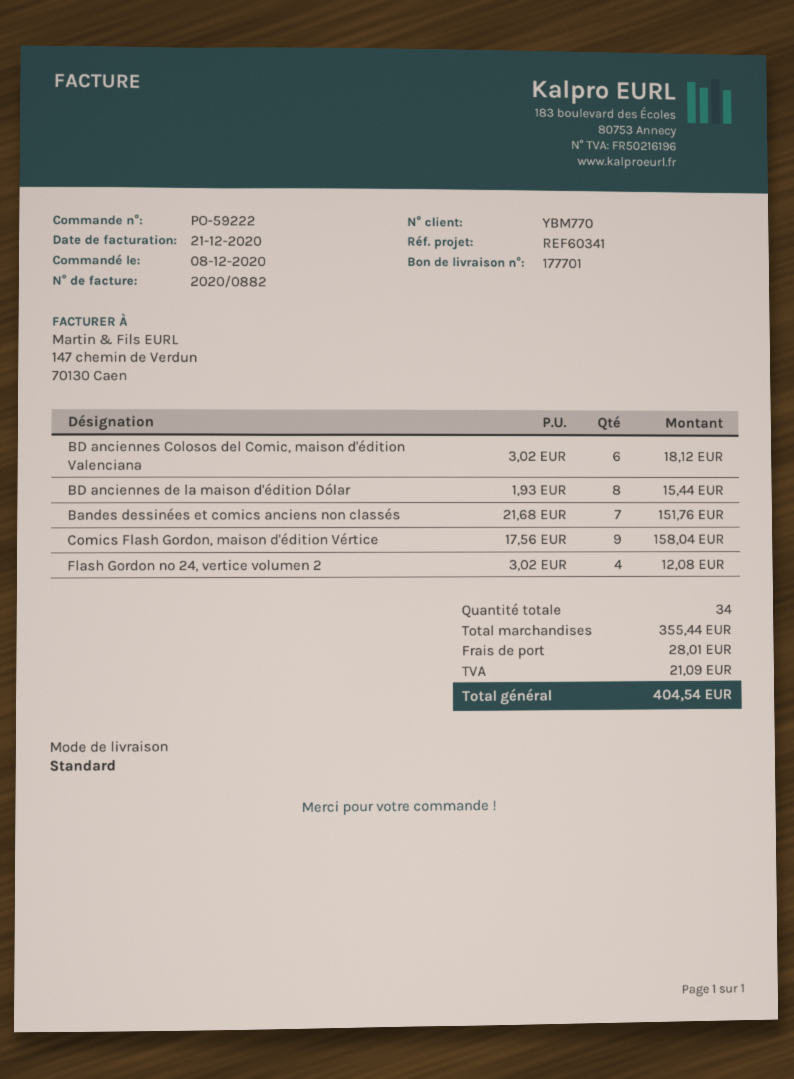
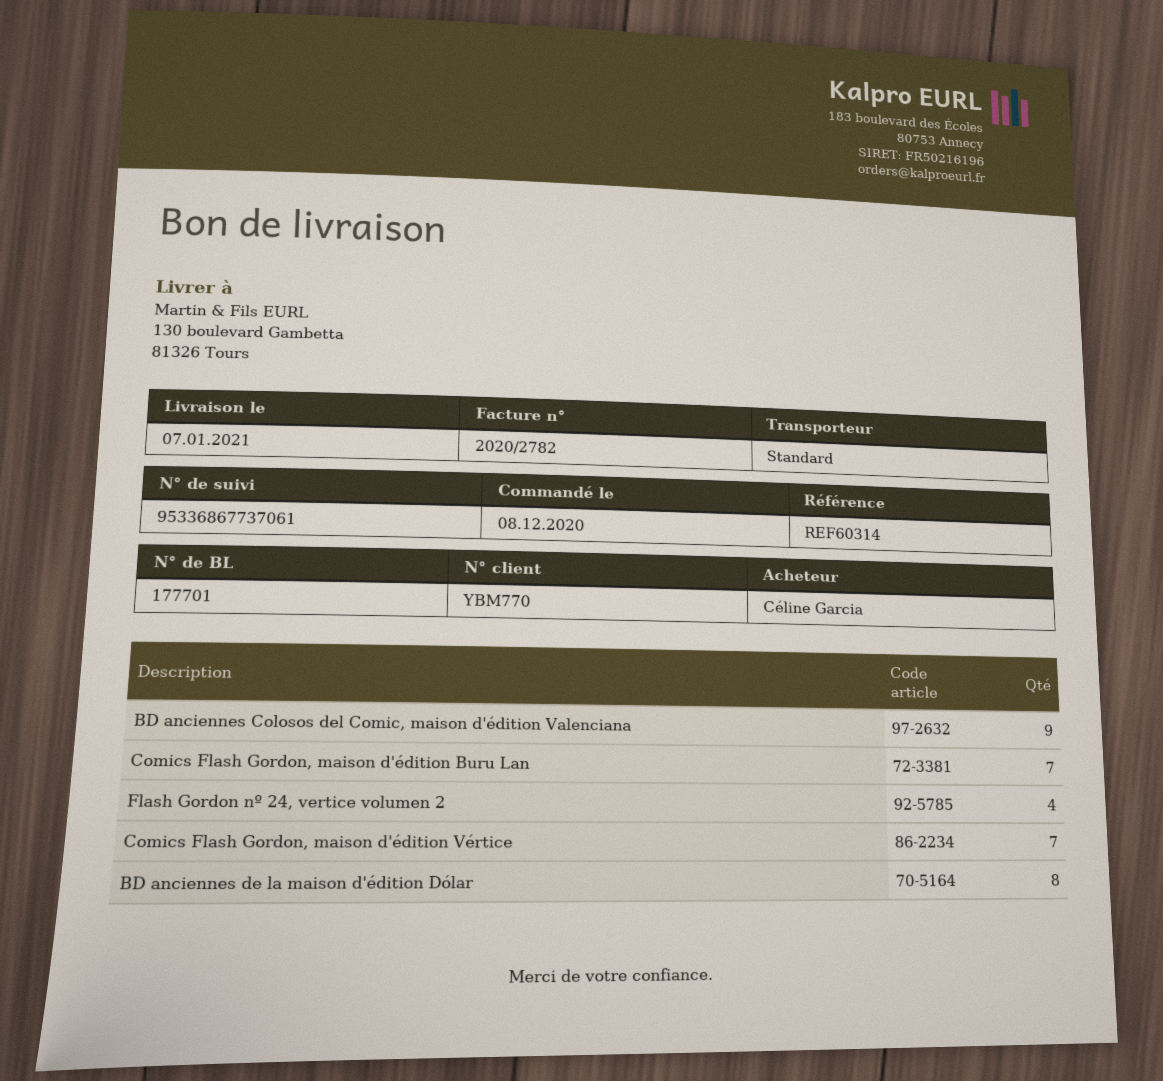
invoice number: 2020/0882 -> 2020/2782
reference: REF60341 -> REF60314
BD anciennes Colosos del Comic, maison d'édition Valenciana: 6 -> 9
Bandes dessinées et comics anciens non classés: 7 -> none
Comics Flash Gordon, maison d'édition Vértice: 9 -> 7
Comics Flash Gordon, maison d'édition Buru Lan: none -> 7

